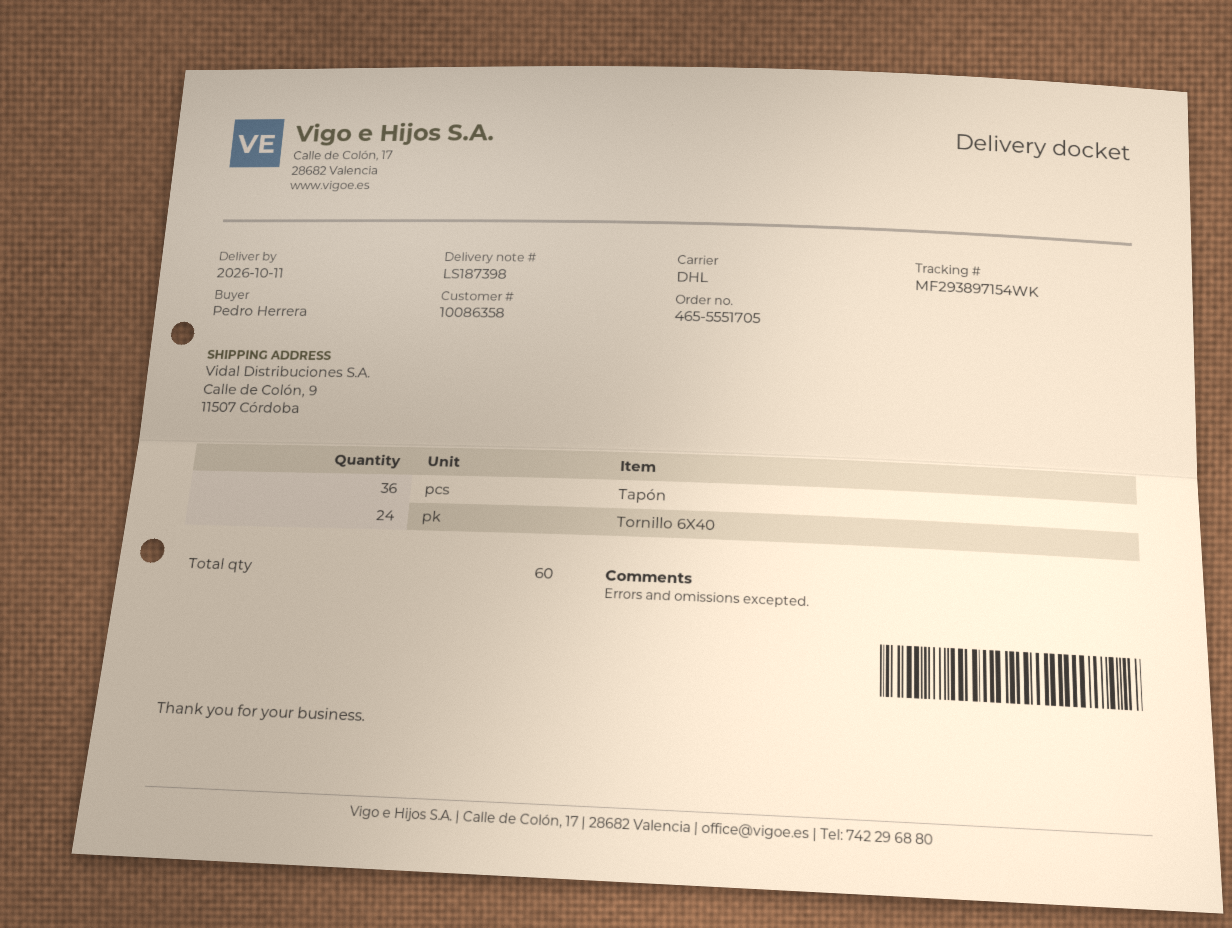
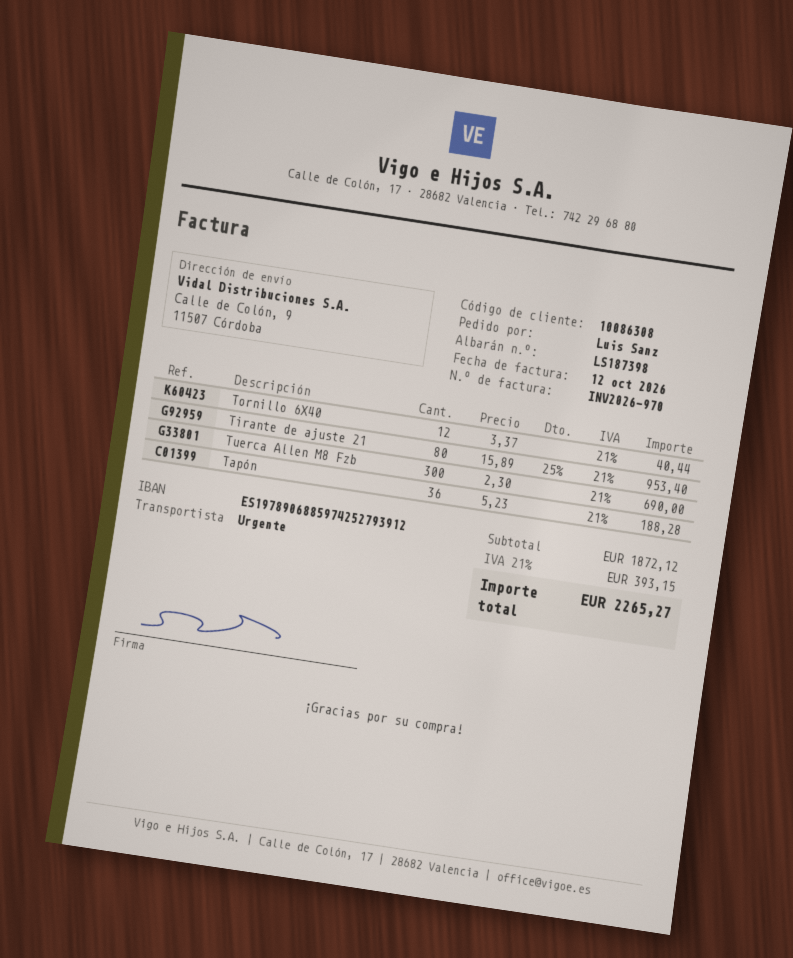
customer number: 10086358 -> 10086308
ordered by: Pedro Herrera -> Luis Sanz
shipping method: DHL -> express
Tornillo 6X40: 24 -> 12
Tirante de ajuste 21: none -> 80
Tuerca Allen M8 Fzb: none -> 300

